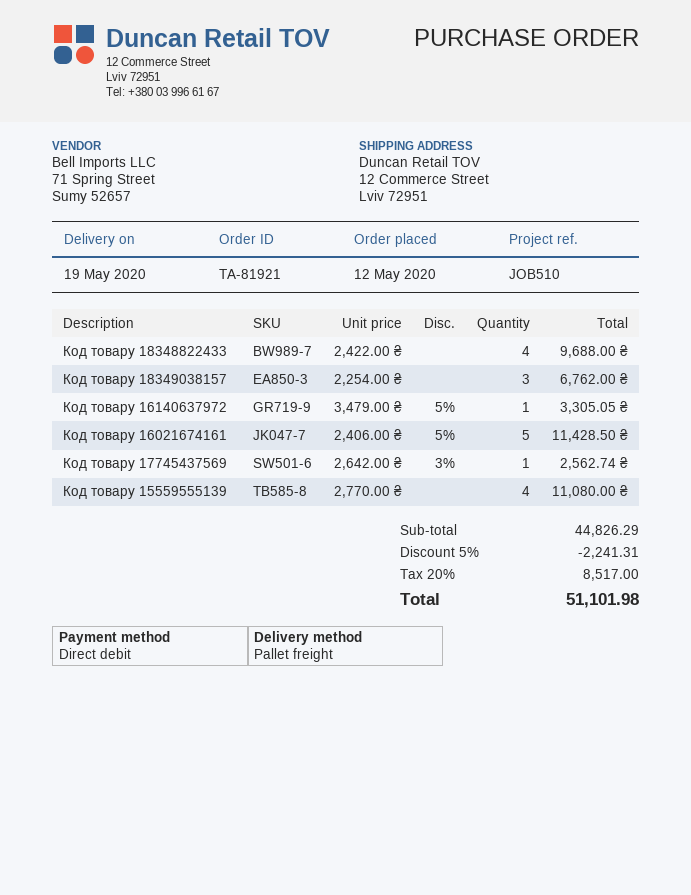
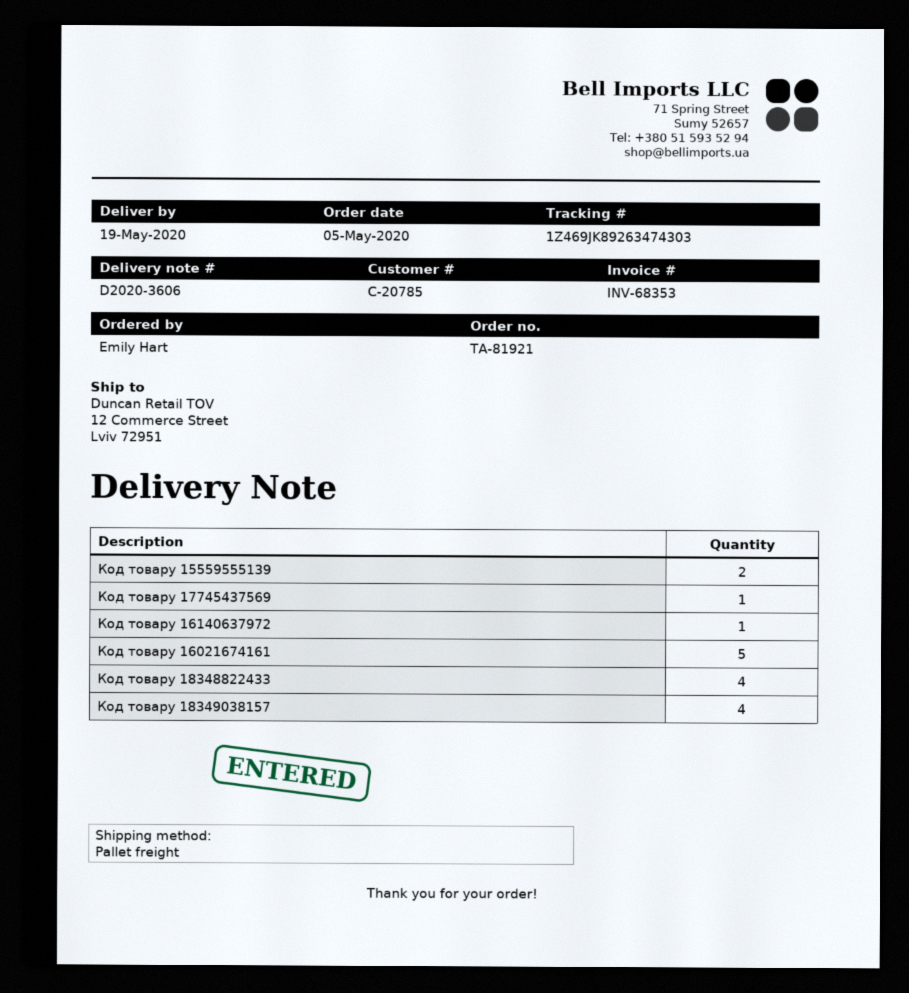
order date: 2020-05-12 -> 2020-05-05
Код товару 18349038157: 3 -> 4
Код товару 15559555139: 4 -> 2

